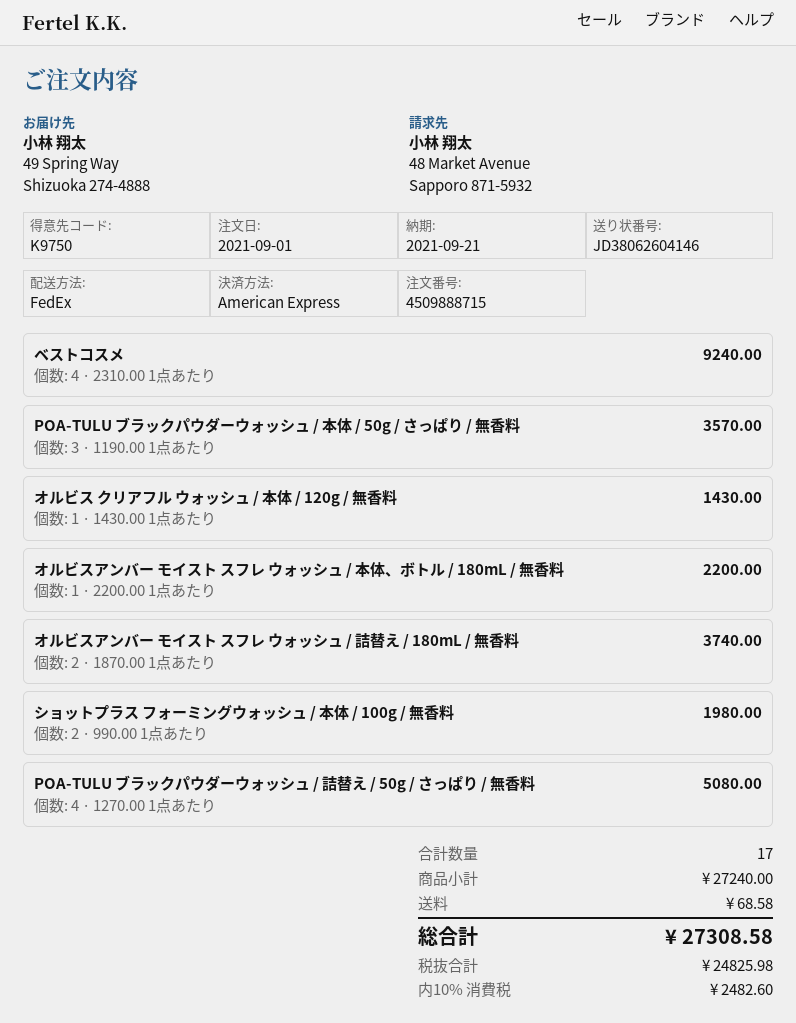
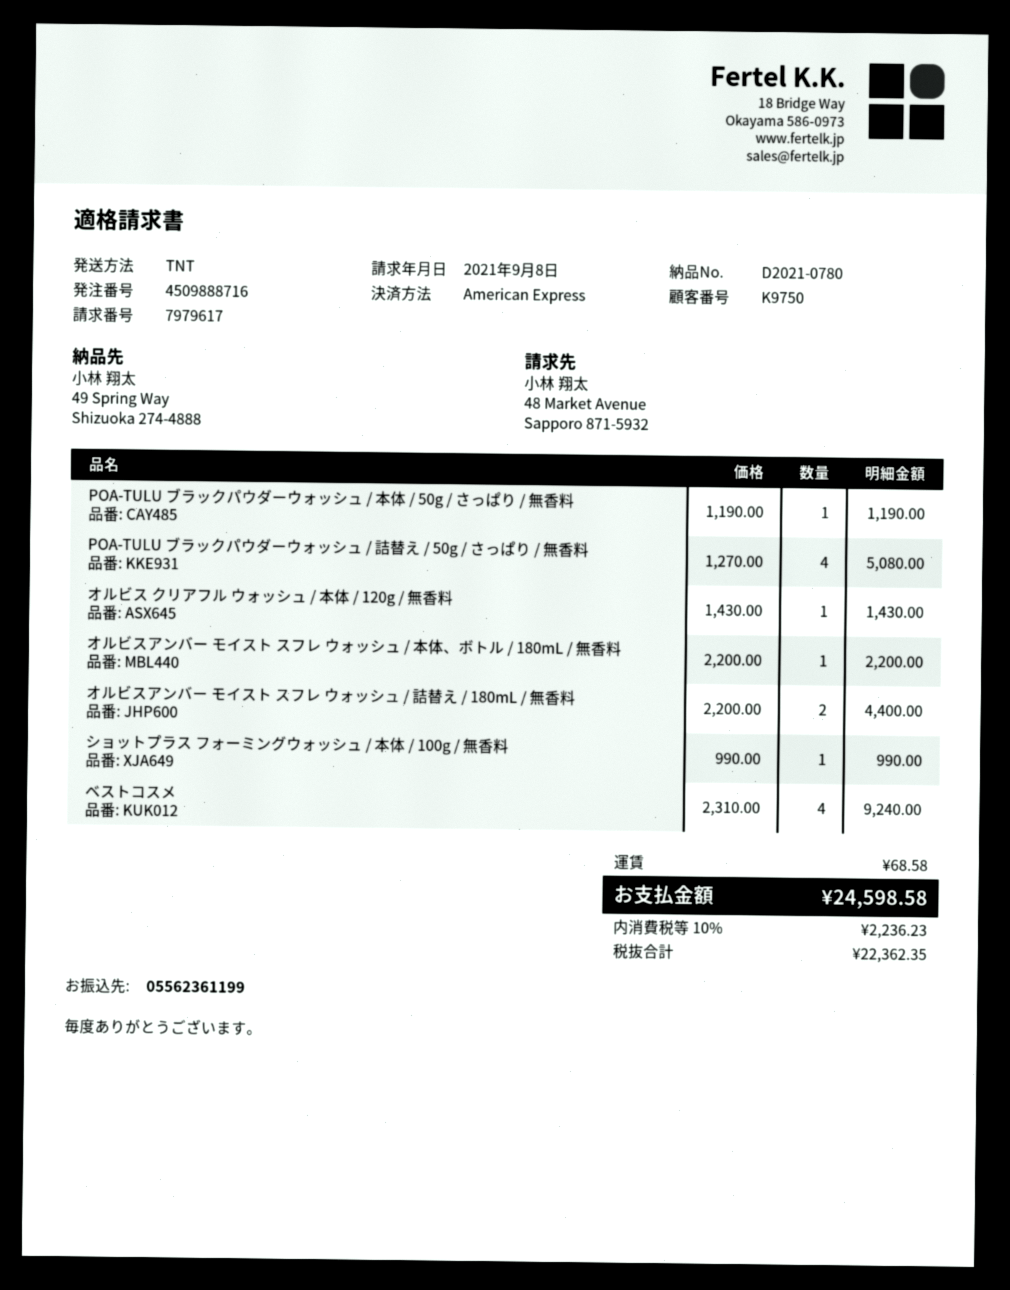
order number: 4509888715 -> 4509888716
shipping method: FedEx -> TNT
POA-TULU ブラックパウダーウォッシュ / 本体 / 50g / さっぱり / 無香料: 3 x 1190.00 = 3570.00 -> 1 x 1190.00 = 1190.00
オルビスアンバー モイスト スフレ ウォッシュ / 詰替え / 180mL / 無香料: 2 x 1870.00 = 3740.00 -> 2 x 2200.00 = 4400.00
ショットプラス フォーミングウォッシュ / 本体 / 100g / 無香料: 2 x 990.00 = 1980.00 -> 1 x 990.00 = 990.00
net: 24825.98 -> 22362.35
tax: 10% = 2482.60 -> 10% = 2236.23
total: 27308.58 -> 24598.58

